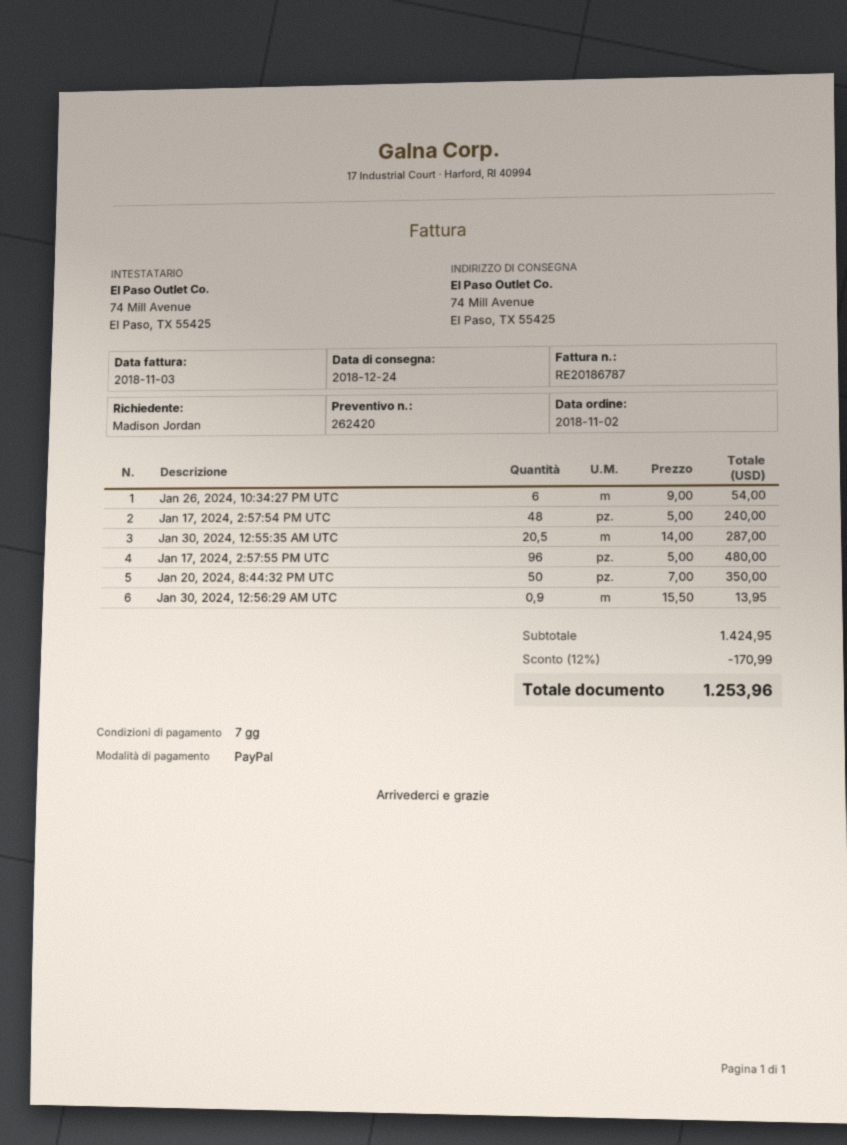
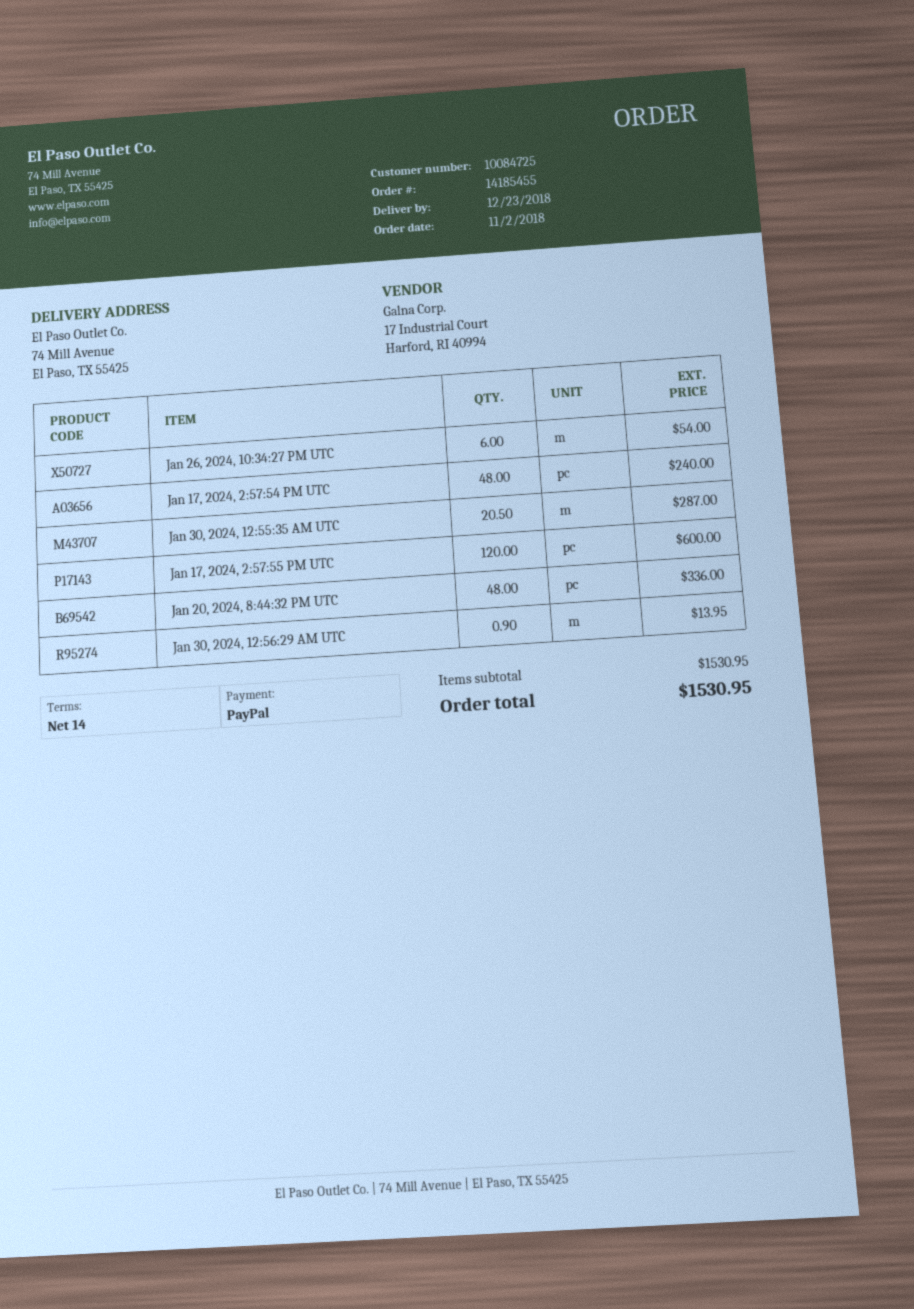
delivery date: 2018-12-24 -> 2018-12-23
payment terms: 7 days -> 14 days
Jan 17, 2024, 2:57:55 PM UTC: 96 for 480.00 -> 120 for 600.00
Jan 20, 2024, 8:44:32 PM UTC: 50 for 350.00 -> 48 for 336.00
subtotal: 1424.95 -> 1530.95
discount: 12% = 170.99 -> none
total: 1253.96 -> 1530.95

